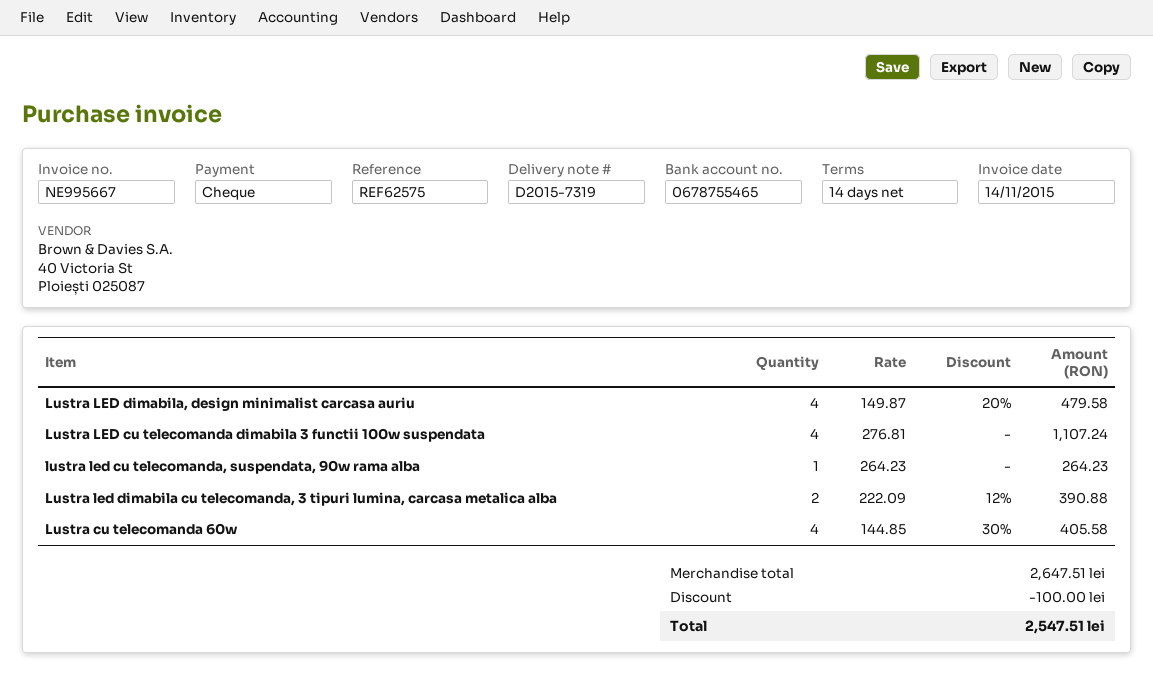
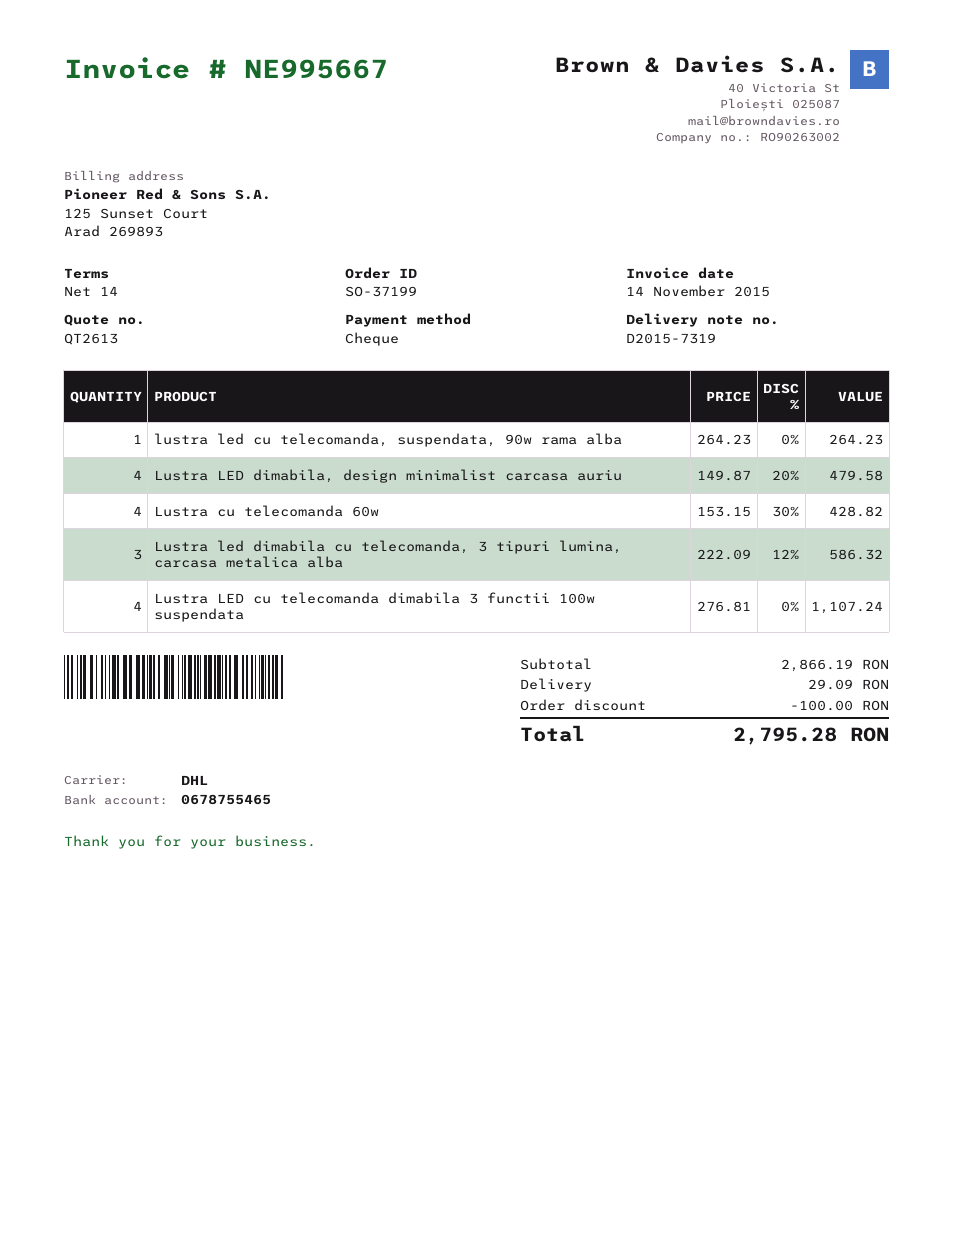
Lustra led dimabila cu telecomanda, 3 tipuri lumina, carcasa metalica alba: 2 x 222.09 - 12% = 390.88 -> 3 x 222.09 - 12% = 586.32
Lustra cu telecomanda 60w: 4 x 144.85 - 30% = 405.58 -> 4 x 153.15 - 30% = 428.82
subtotal: 2647.51 -> 2866.19
shipping: none -> 29.09
total: 2547.51 -> 2795.28

